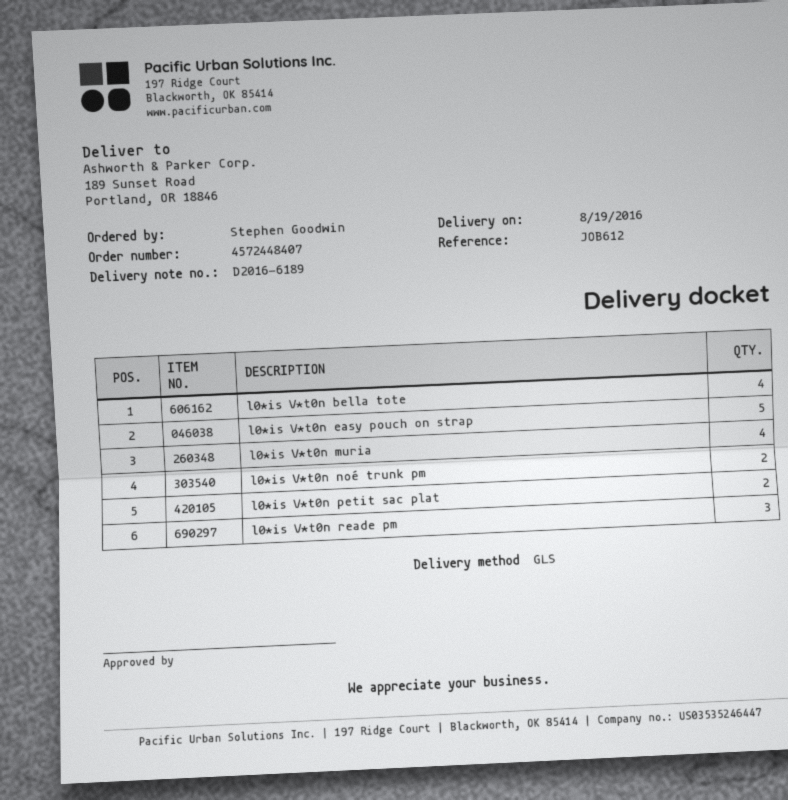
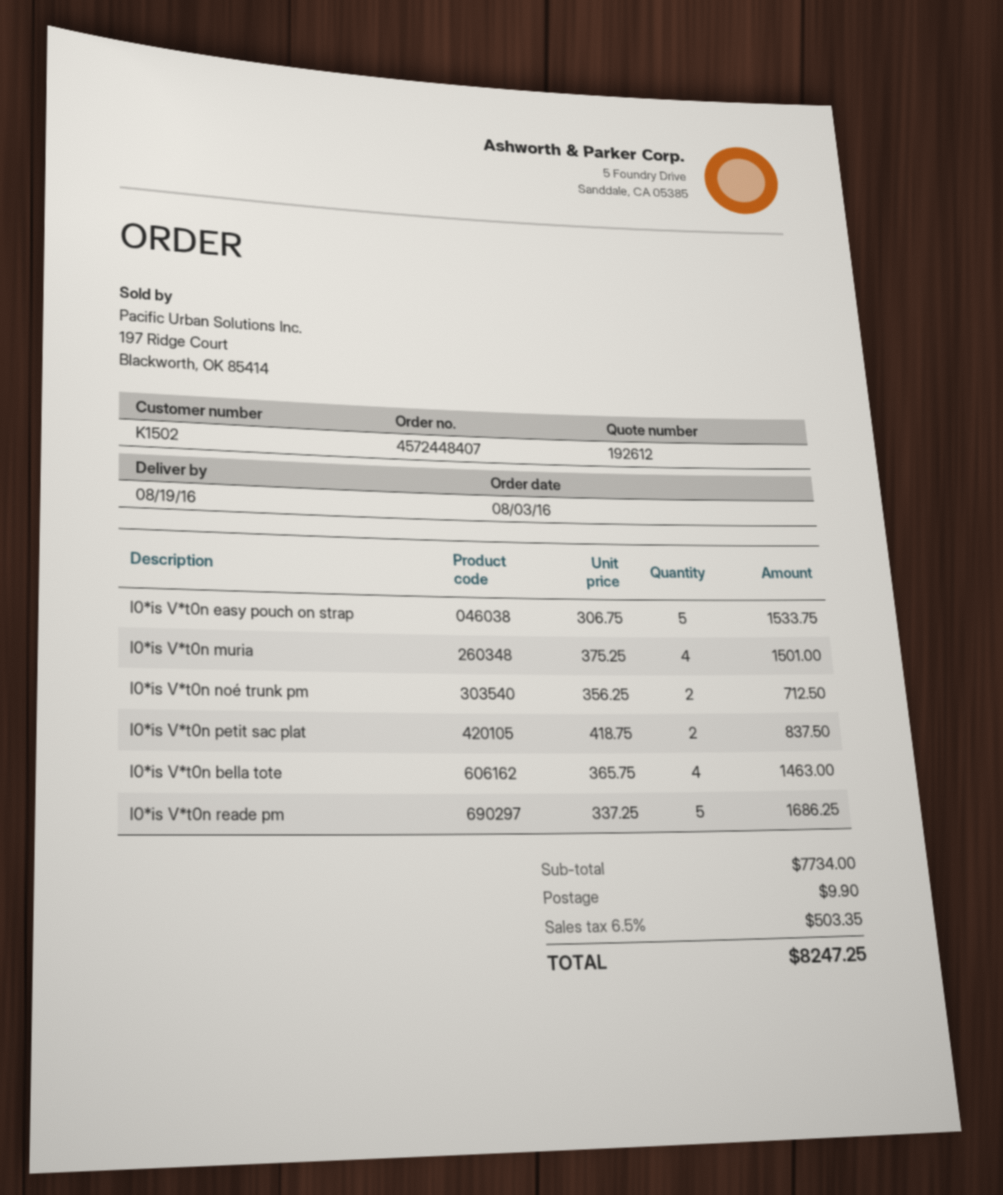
l0*is V*t0n reade pm: 3 -> 5

